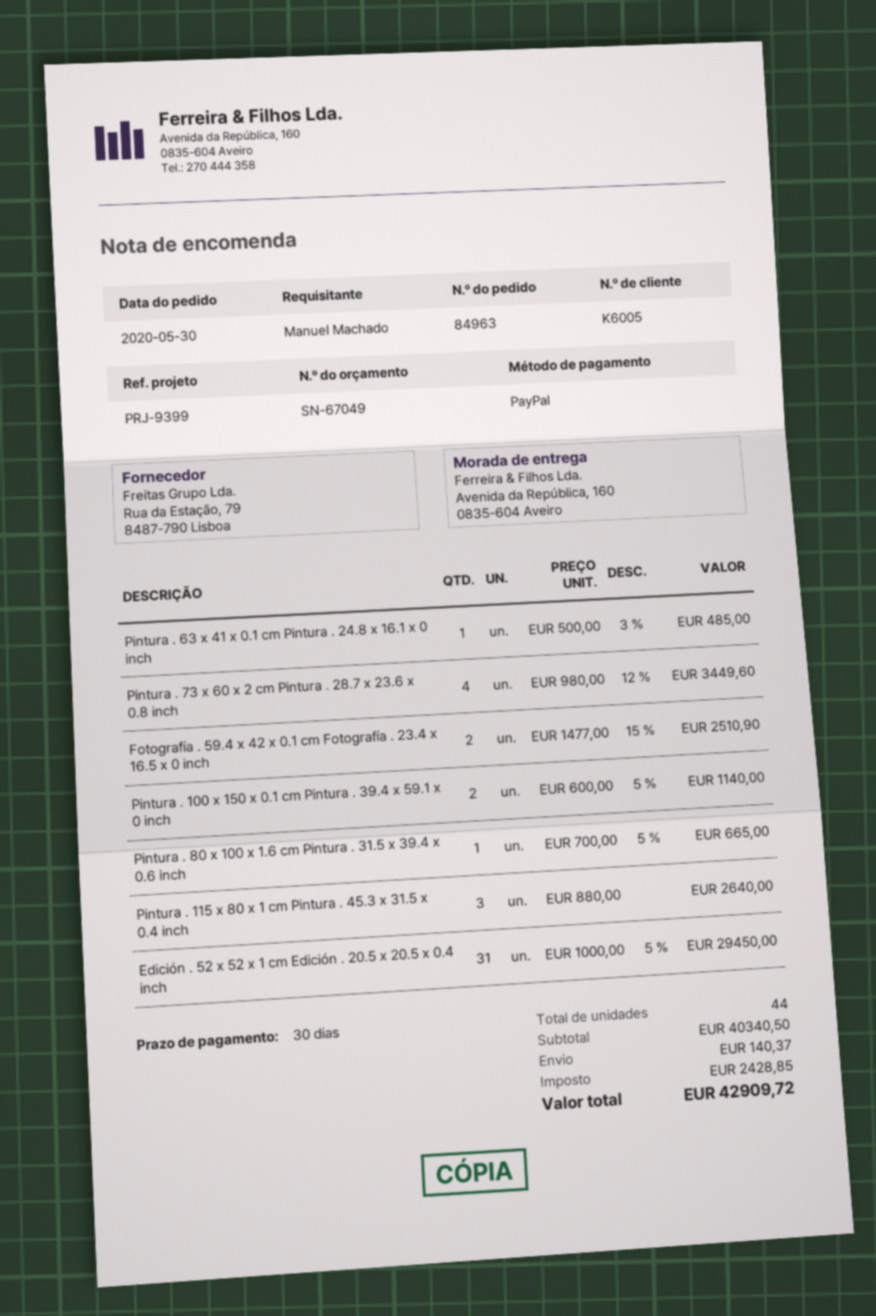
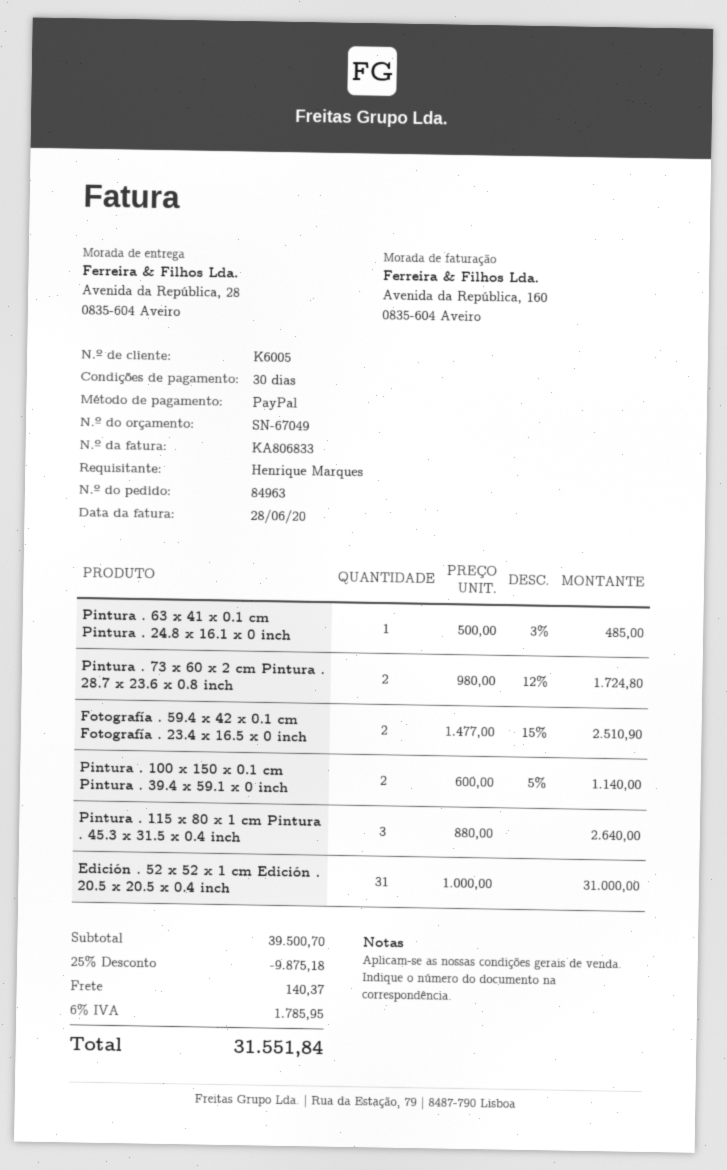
ordered by: Manuel Machado -> Henrique Marques
ship to: Avenida da República, 160, 0835-604 Aveiro -> Avenida da República, 28, 0835-604 Aveiro
Pintura . 73 x 60 x 2 cm Pintura . 28.7 x 23.6 x 0.8 inch: 4 x 980.00 - 12% = 3449.60 -> 2 x 980.00 - 12% = 1724.80
Pintura . 80 x 100 x 1.6 cm Pintura . 31.5 x 39.4 x 0.6 inch: 1 x 700.00 - 5% = 665.00 -> none
Edición . 52 x 52 x 1 cm Edición . 20.5 x 20.5 x 0.4 inch: 31 x 1000.00 - 5% = 29450.00 -> 31 x 1000.00 = 31000.00
subtotal: 40340.50 -> 39500.70
discount: none -> 25% = 9875.18
tax: 2428.85 -> 1785.95
total: 42909.72 -> 31551.84

